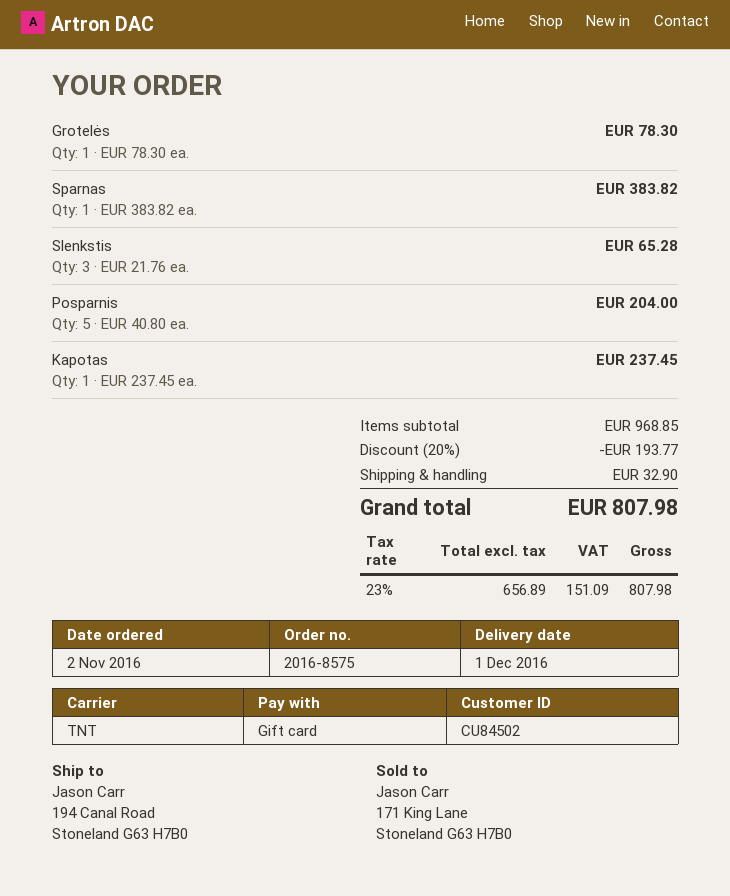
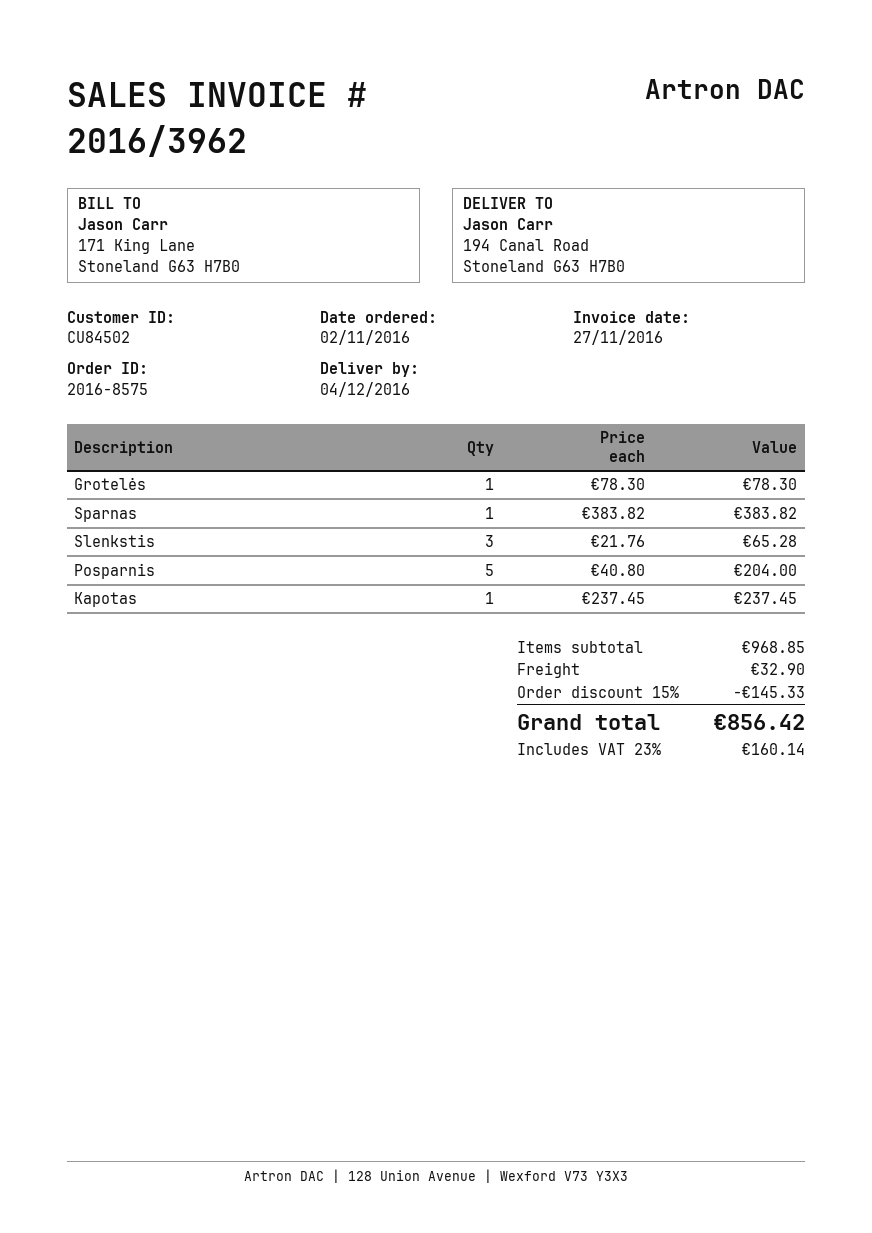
delivery date: 2016-12-01 -> 2016-12-04
discount: 20% = 193.77 -> 15% = 145.33
tax: 23% = 151.09 -> 23% = 160.14
total: 807.98 -> 856.42

